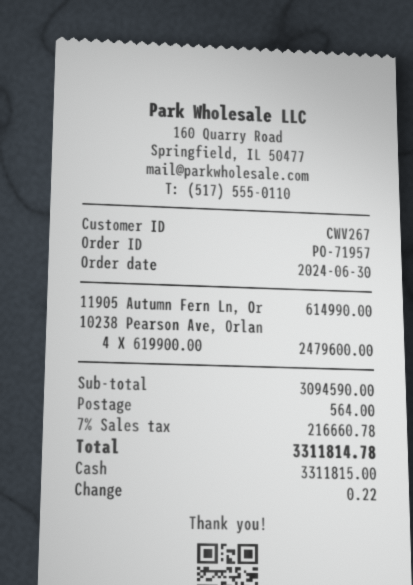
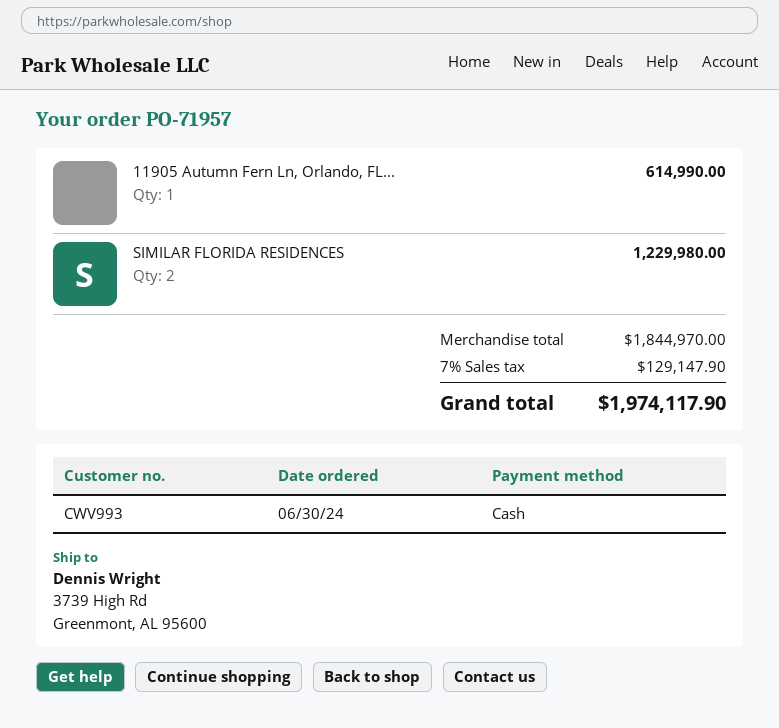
customer number: CWV267 -> CWV993
10238 Pearson Ave, Orlan: 4 for 2479600.00 -> none
SIMILAR FLORIDA RESIDENCES: none -> 2 for 1229980.00
subtotal: 3094590.00 -> 1844970.00
shipping: 564.00 -> none
tax: 7% = 216660.78 -> 7% = 129147.90
total: 3311814.78 -> 1974117.90

